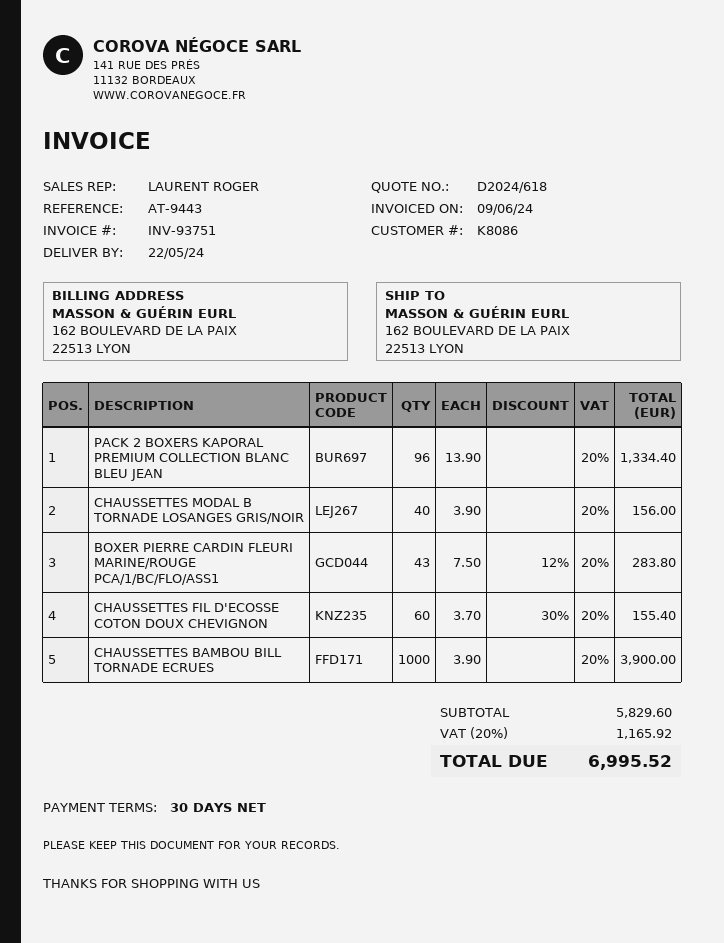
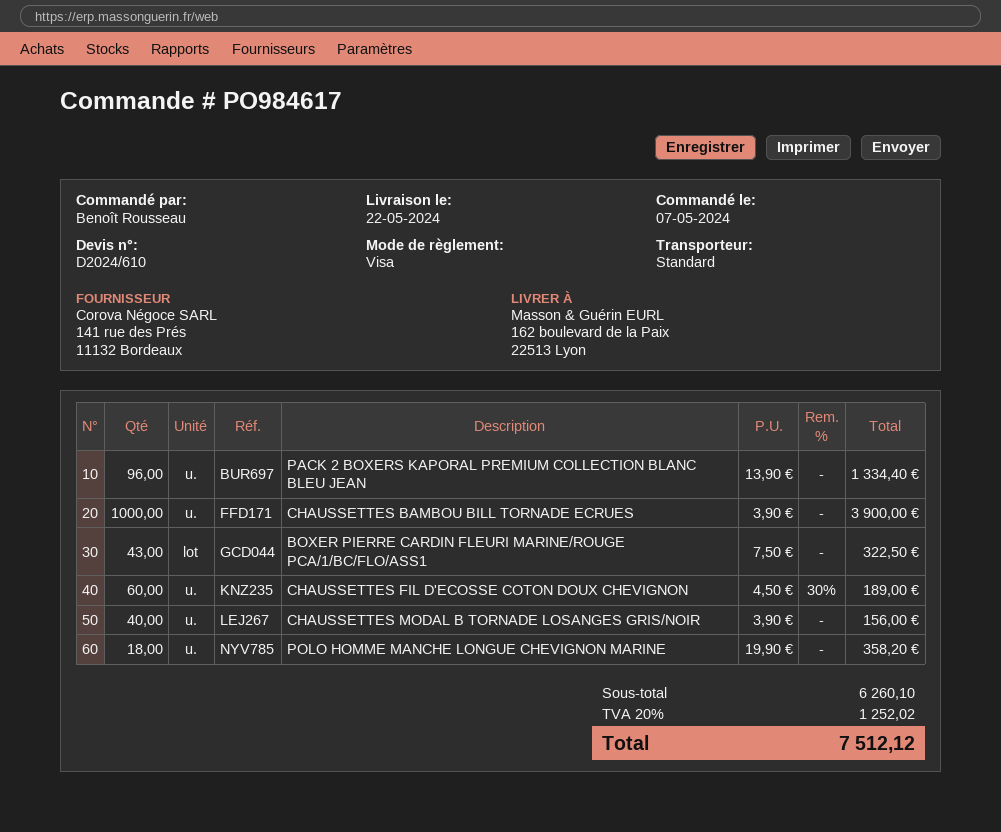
quote number: D2024/618 -> D2024/610
BOXER PIERRE CARDIN FLEURI MARINE/ROUGE PCA/1/BC/FLO/ASS1: 43 x 7.50 - 12% = 283.80 -> 43 x 7.50 = 322.50
CHAUSSETTES FIL D'ECOSSE COTON DOUX CHEVIGNON: 60 x 3.70 - 30% = 155.40 -> 60 x 4.50 - 30% = 189.00
POLO HOMME MANCHE LONGUE CHEVIGNON MARINE: none -> 18 x 19.90 = 358.20
subtotal: 5829.60 -> 6260.10
tax: 20% = 1165.92 -> 20% = 1252.02
total: 6995.52 -> 7512.12

